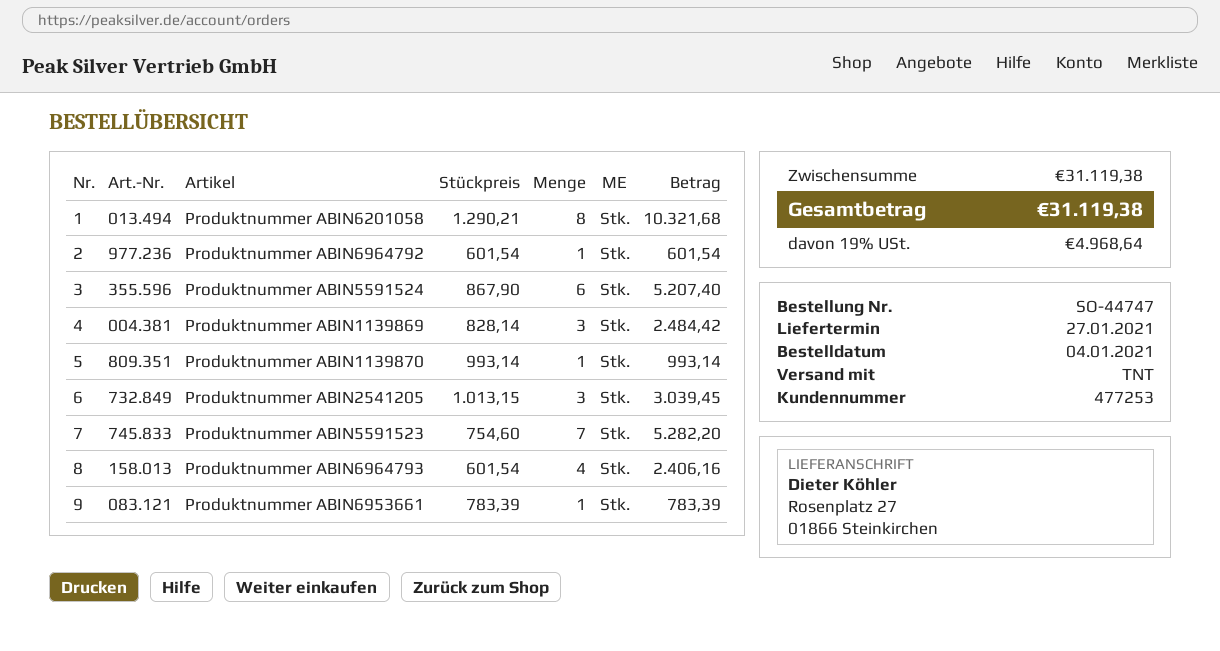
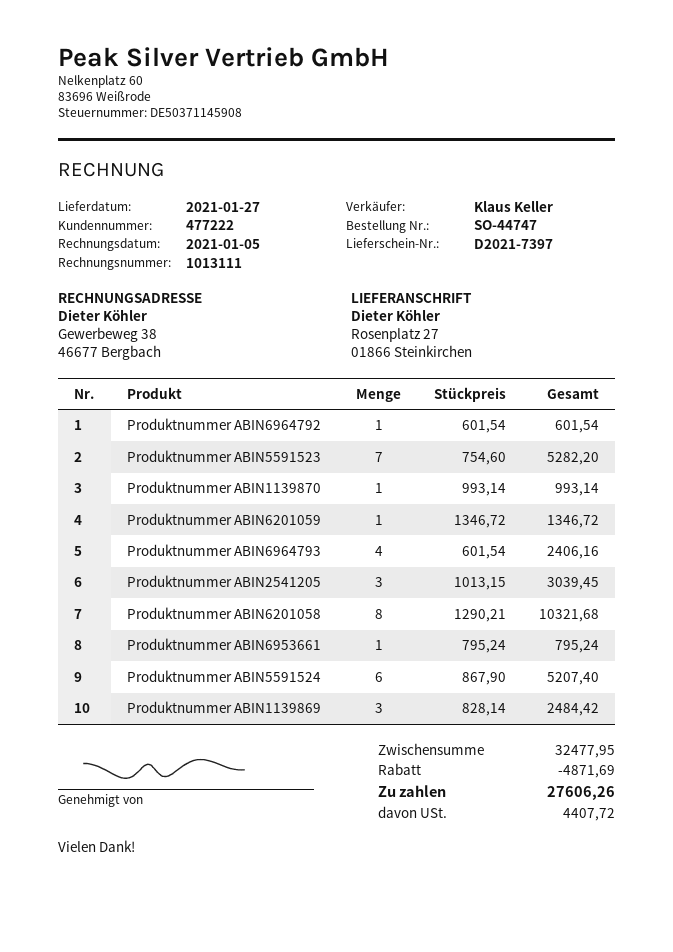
customer number: 477253 -> 477222
Produktnummer ABIN6953661: 1 x 783.39 = 783.39 -> 1 x 795.24 = 795.24
Produktnummer ABIN6201059: none -> 1 x 1346.72 = 1346.72
subtotal: 31119.38 -> 32477.95
discount: none -> 4871.69
tax: 4968.64 -> 4407.72
total: 31119.38 -> 27606.26

